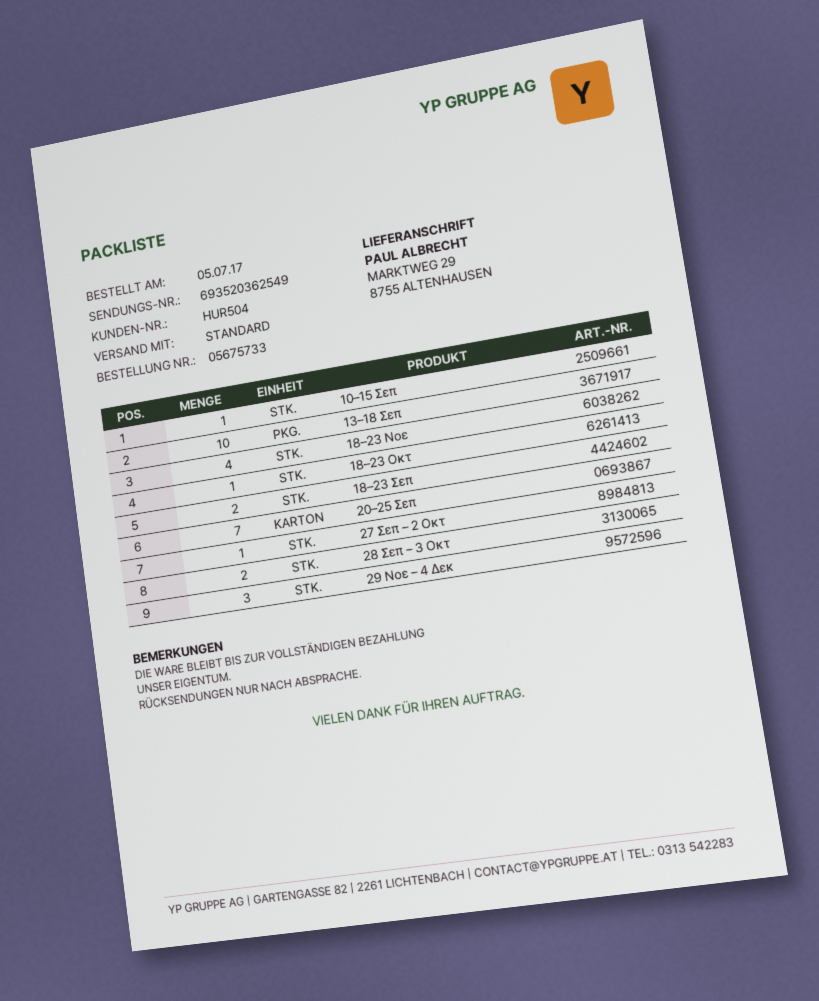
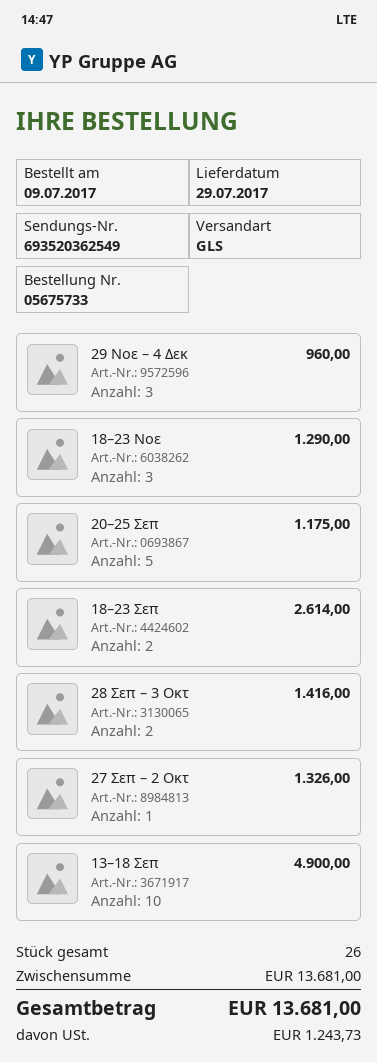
order date: 2017-07-05 -> 2017-07-09
shipping method: standard -> GLS
10–15 Σεπ: 1 -> none
18–23 Νοε: 4 -> 3
18–23 Οκτ: 1 -> none
20–25 Σεπ: 7 -> 5

